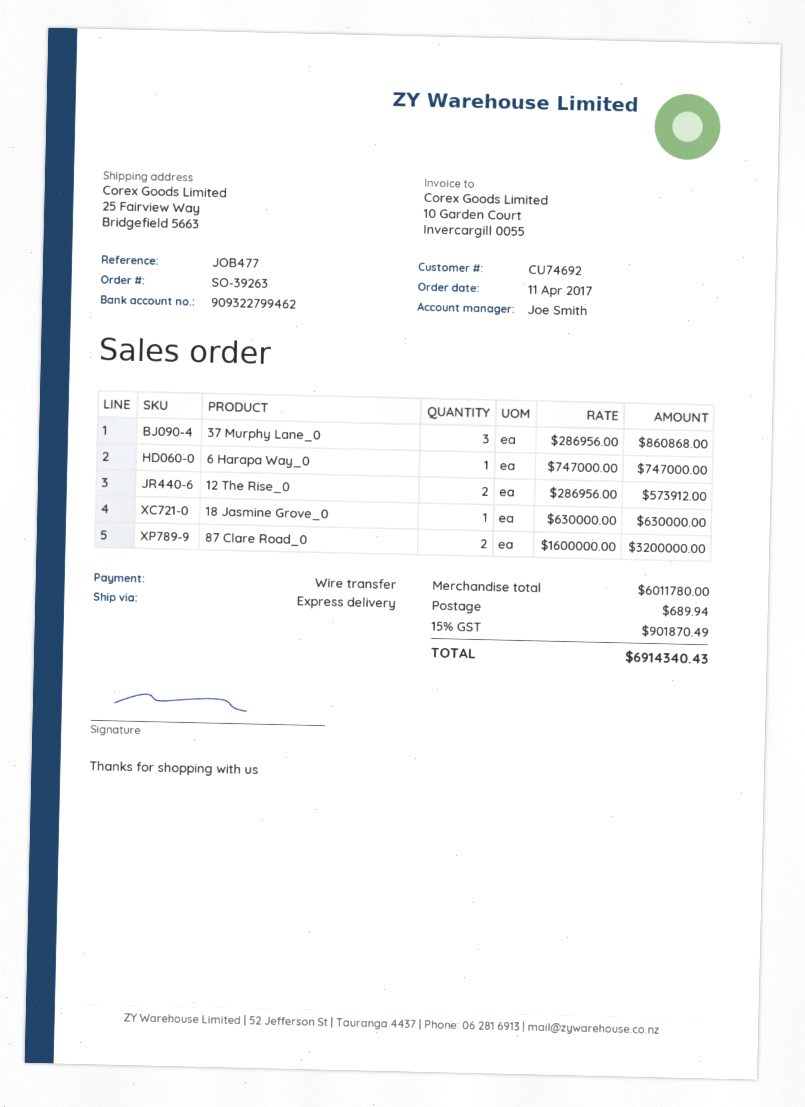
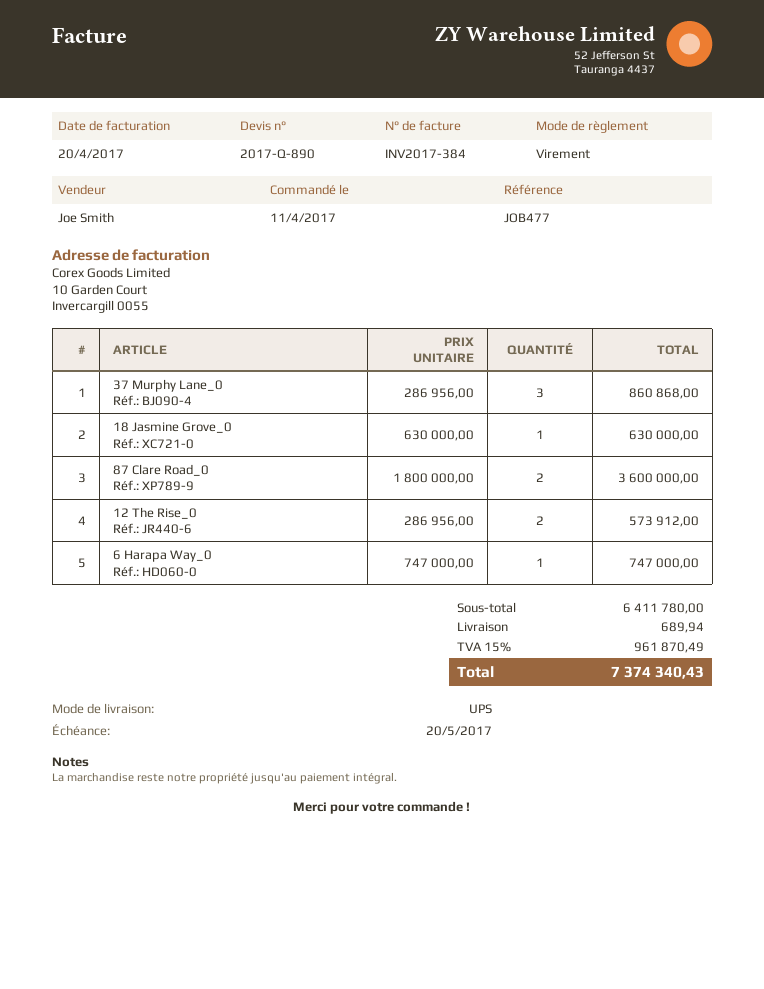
shipping method: express -> UPS
87 Clare Road_0: 2 x 1600000.00 = 3200000.00 -> 2 x 1800000.00 = 3600000.00
subtotal: 6011780.00 -> 6411780.00
tax: 15% = 901870.49 -> 15% = 961870.49
total: 6914340.43 -> 7374340.43

